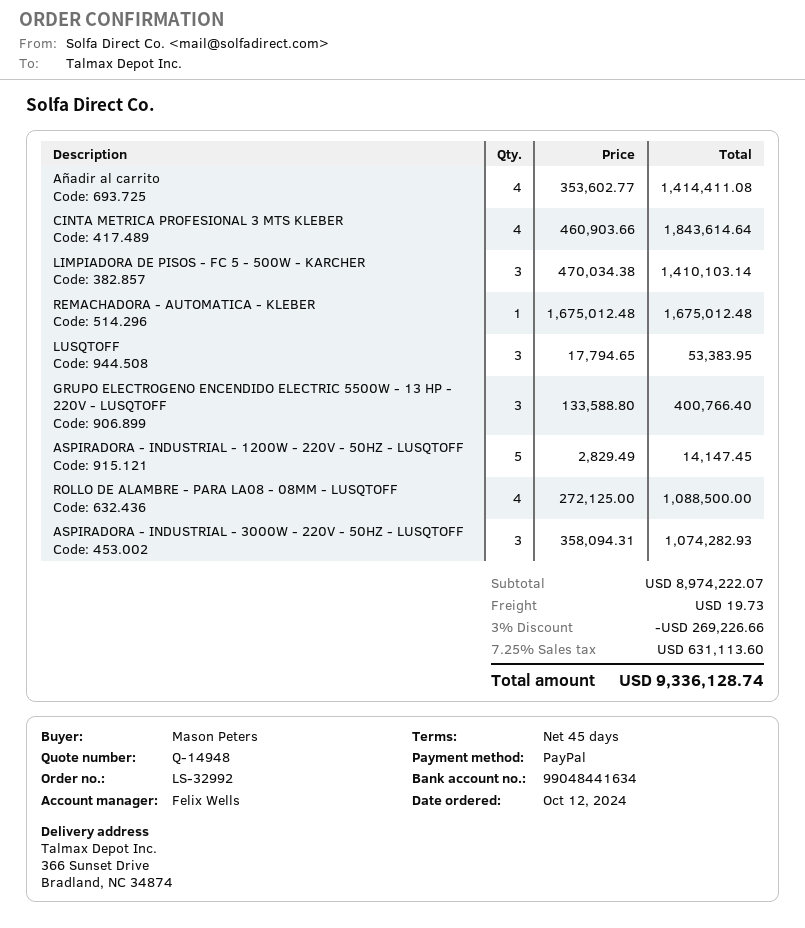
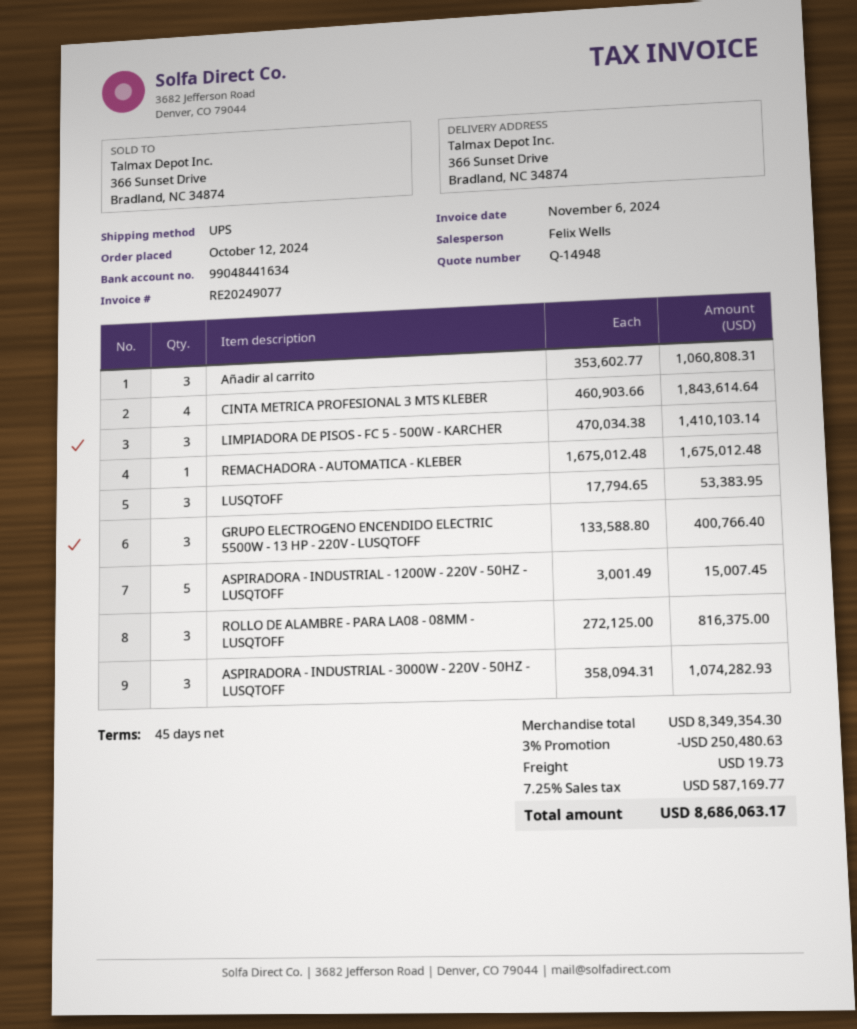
Añadir al carrito: 4 x 353602.77 = 1414411.08 -> 3 x 353602.77 = 1060808.31
ASPIRADORA - INDUSTRIAL - 1200W - 220V - 50HZ - LUSQTOFF: 5 x 2829.49 = 14147.45 -> 5 x 3001.49 = 15007.45
ROLLO DE ALAMBRE - PARA LA08 - 08MM - LUSQTOFF: 4 x 272125.00 = 1088500.00 -> 3 x 272125.00 = 816375.00
subtotal: 8974222.07 -> 8349354.30
discount: 3% = 269226.66 -> 3% = 250480.63
tax: 7.25% = 631113.60 -> 7.25% = 587169.77
total: 9336128.74 -> 8686063.17

